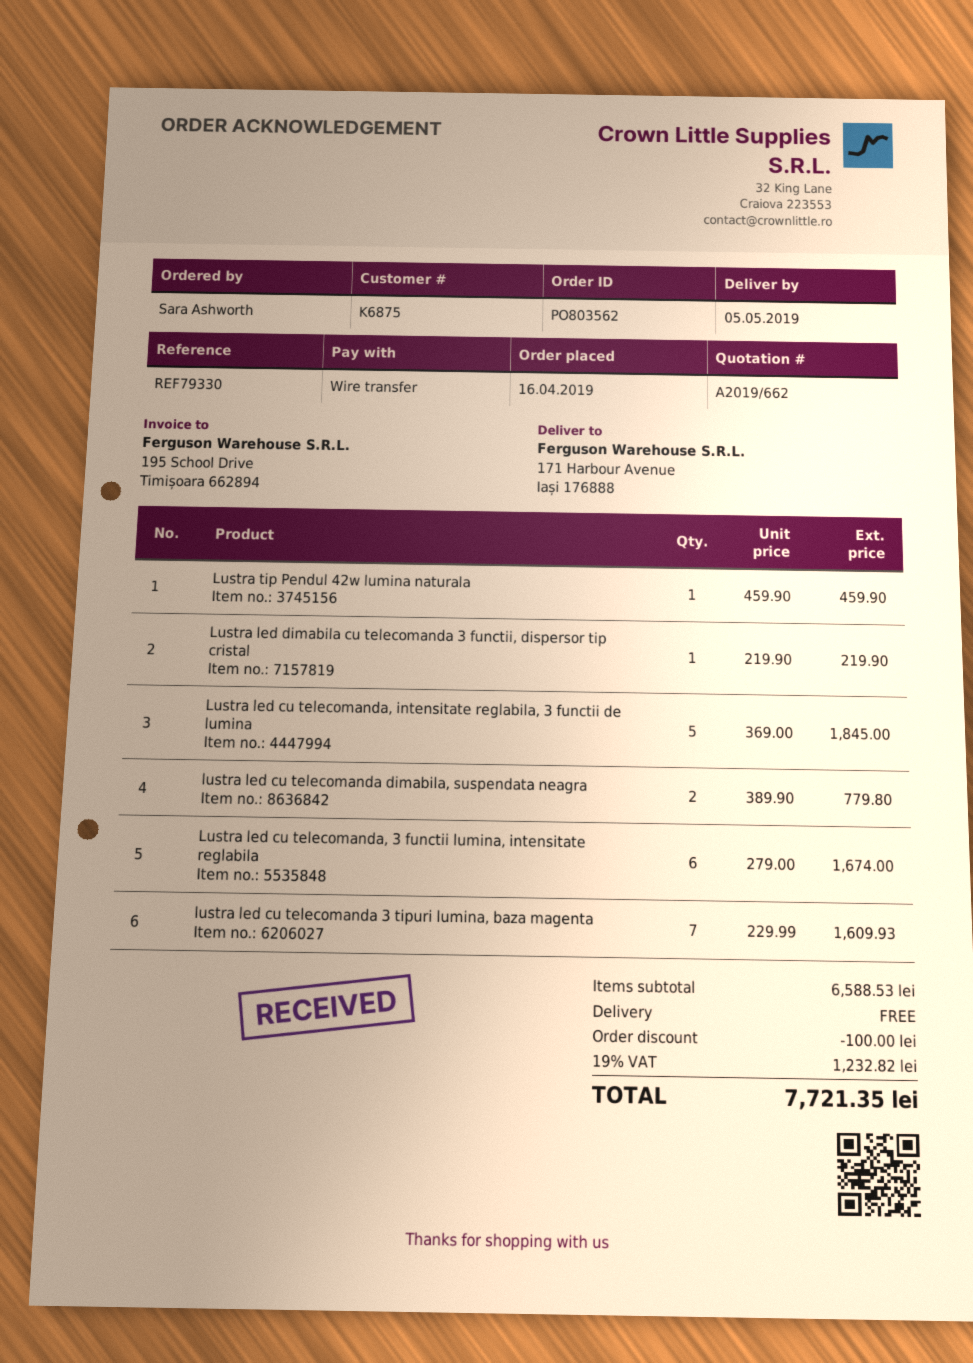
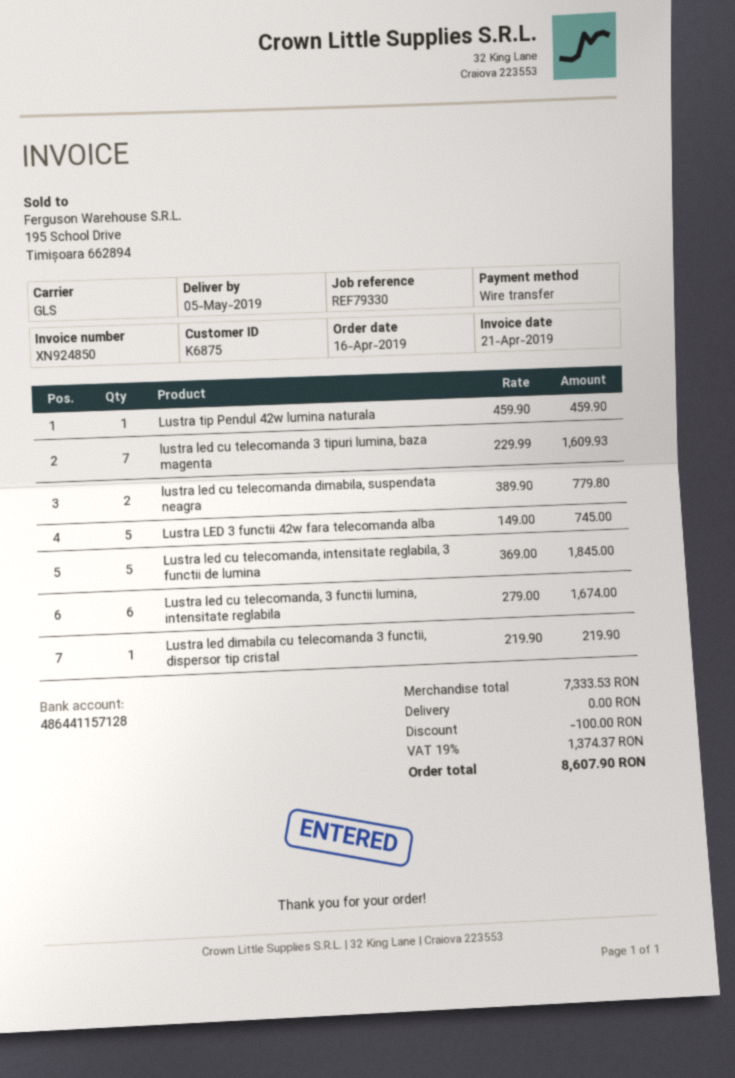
Lustra LED 3 functii 42w fara telecomanda alba: none -> 5 x 149.00 = 745.00
subtotal: 6588.53 -> 7333.53
tax: 19% = 1232.82 -> 19% = 1374.37
total: 7721.35 -> 8607.90

